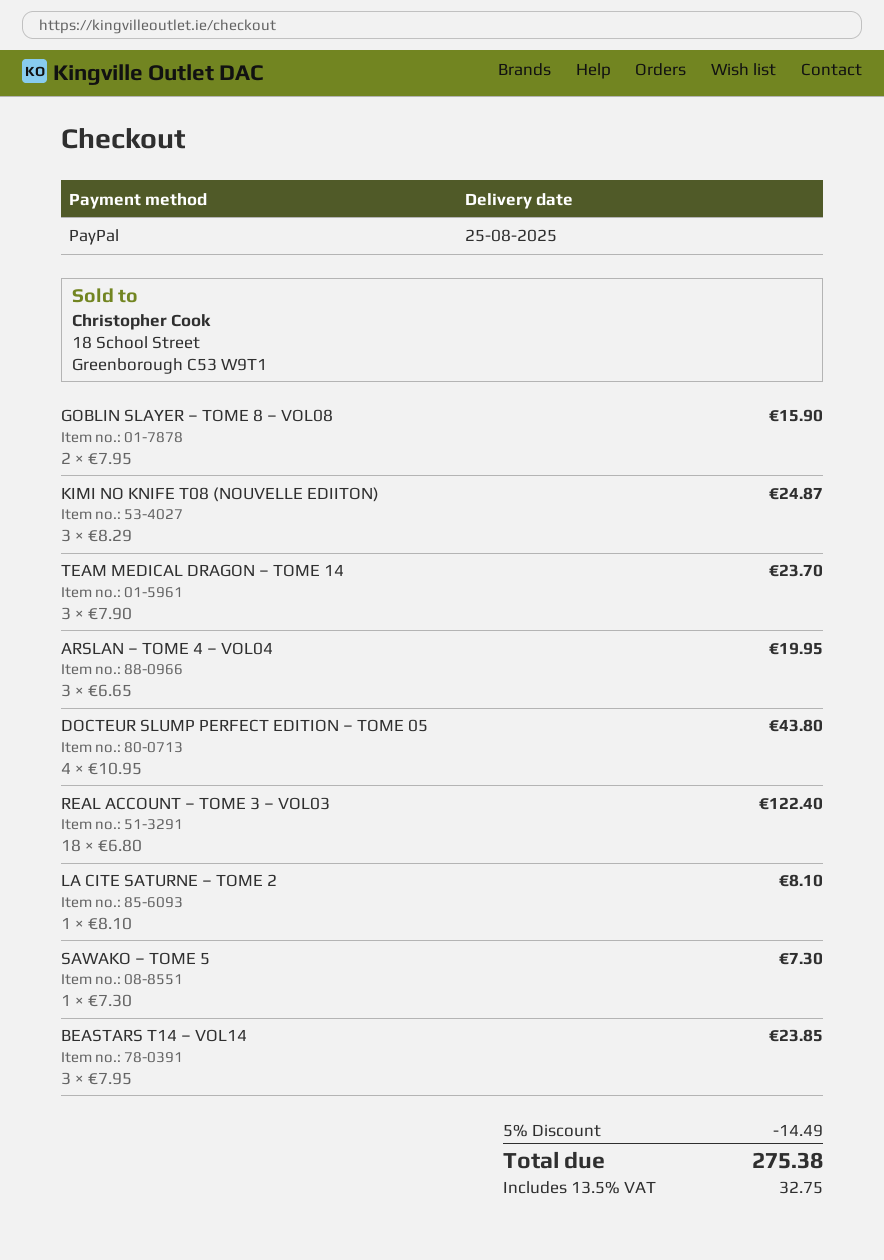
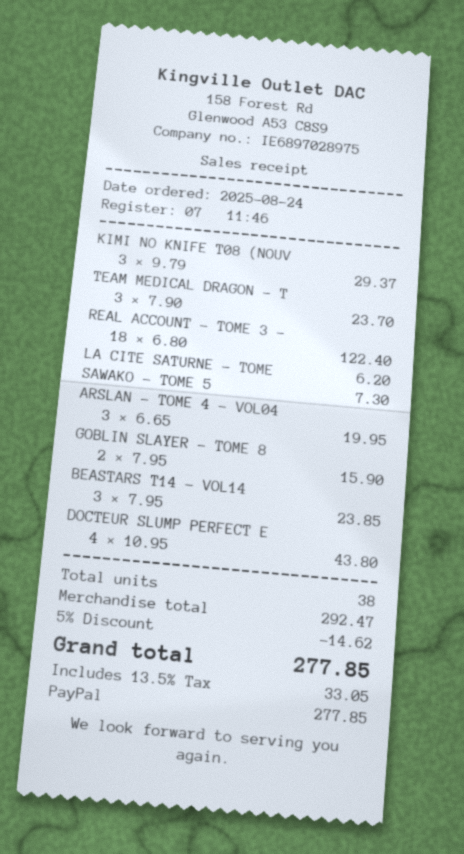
KIMI NO KNIFE T08 (NOUVELLE EDIITON): 3 x 8.29 = 24.87 -> 3 x 9.79 = 29.37
LA CITE SATURNE – TOME 2: 1 x 8.10 = 8.10 -> 1 x 6.20 = 6.20
discount: 5% = 14.49 -> 5% = 14.62
tax: 13.5% = 32.75 -> 13.5% = 33.05
total: 275.38 -> 277.85

